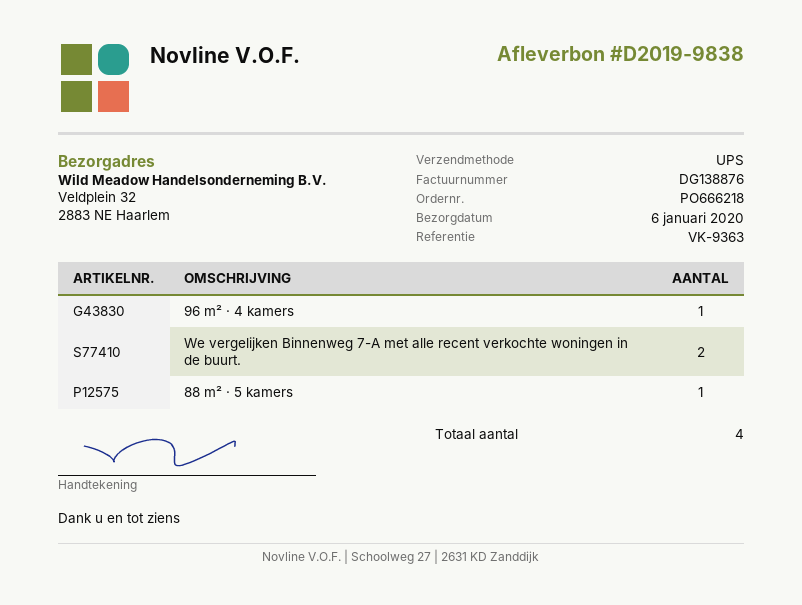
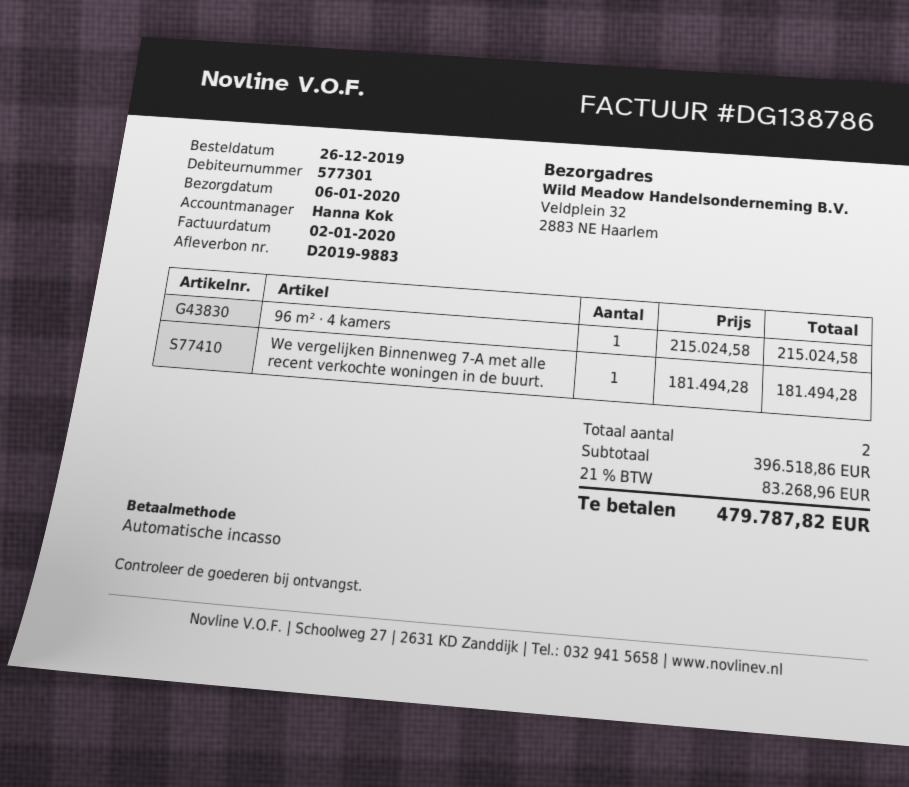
delivery note number: D2019-9838 -> D2019-9883
invoice number: DG138876 -> DG138786
We vergelijken Binnenweg 7-A met alle recent verkochte woningen in de buurt.: 2 -> 1
88 m² · 5 kamers: 1 -> none
total quantity: 4 -> 2

